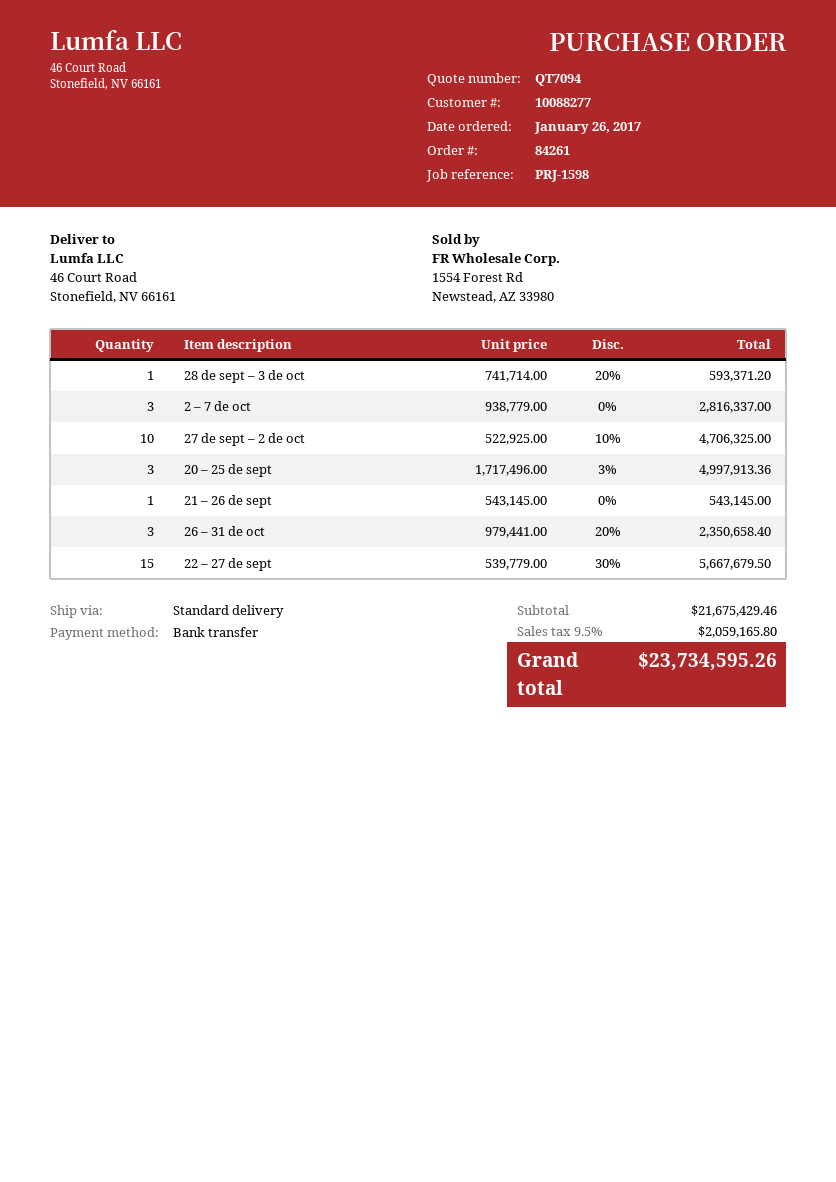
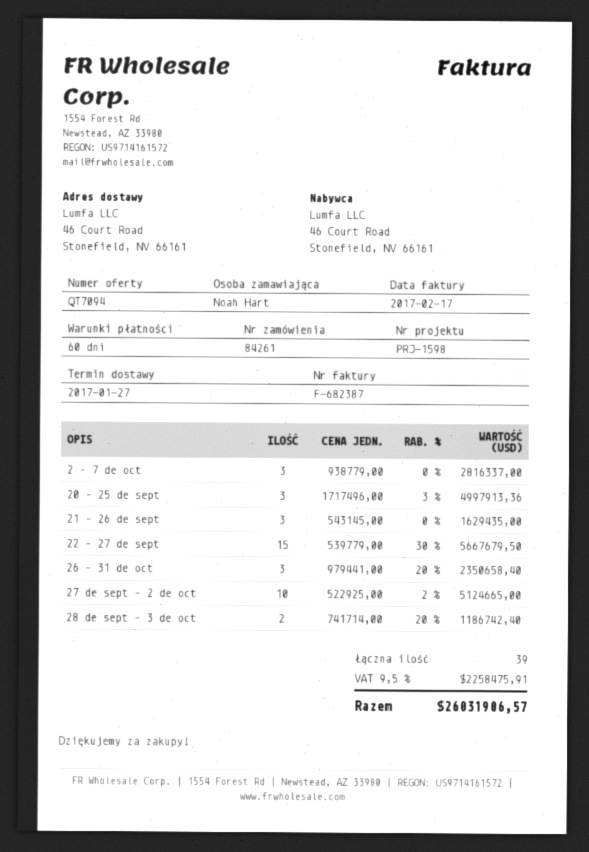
28 de sept – 3 de oct: 1 x 741714.00 - 20% = 593371.20 -> 2 x 741714.00 - 20% = 1186742.40
27 de sept – 2 de oct: 10 x 522925.00 - 10% = 4706325.00 -> 10 x 522925.00 - 2% = 5124665.00
21 – 26 de sept: 1 x 543145.00 = 543145.00 -> 3 x 543145.00 = 1629435.00
tax: 9.5% = 2059165.80 -> 9.5% = 2258475.91
total: 23734595.26 -> 26031906.57

